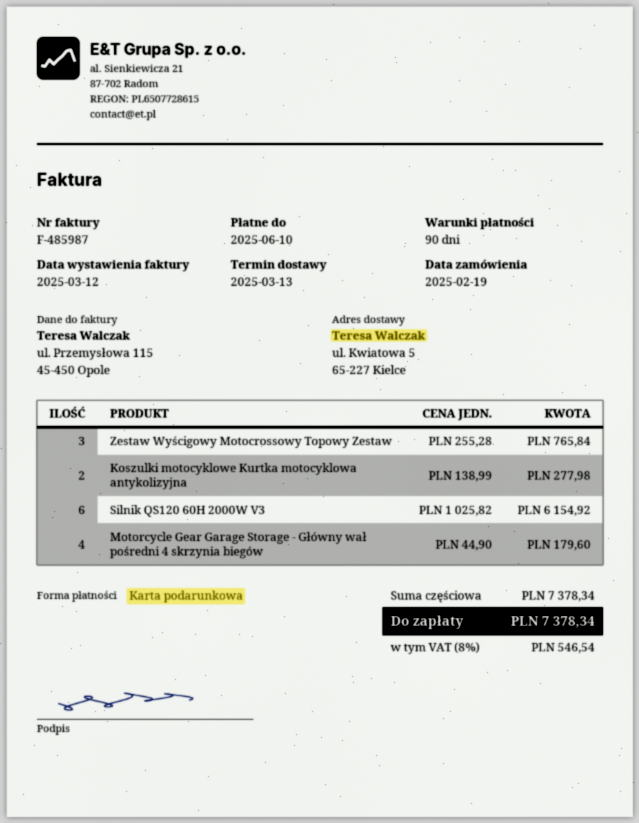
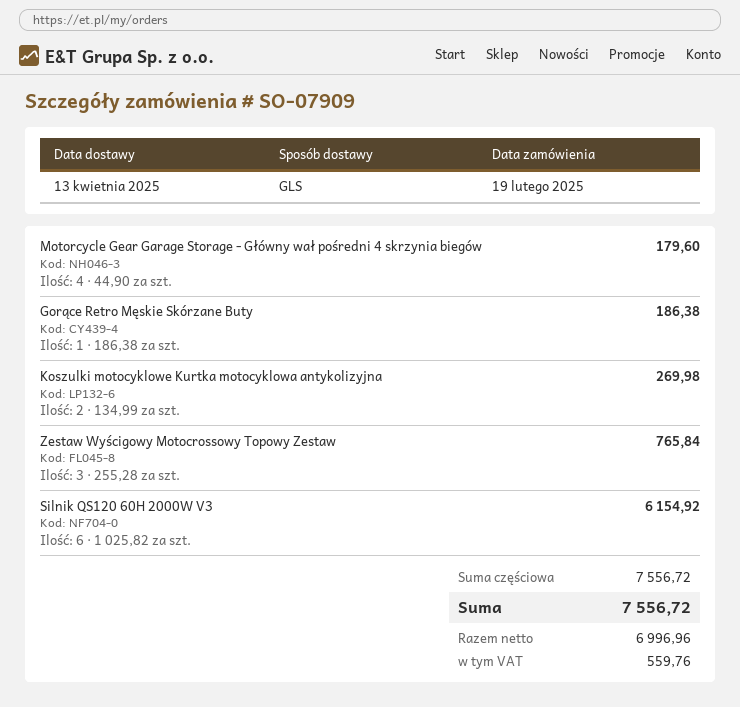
delivery date: 2025-03-13 -> 2025-04-13
Koszulki motocyklowe Kurtka motocyklowa antykolizyjna: 2 x 138.99 = 277.98 -> 2 x 134.99 = 269.98
Gorące Retro Męskie Skórzane Buty: none -> 1 x 186.38 = 186.38
subtotal: 7378.34 -> 7556.72
tax: 546.54 -> 559.76
total: 7378.34 -> 7556.72

